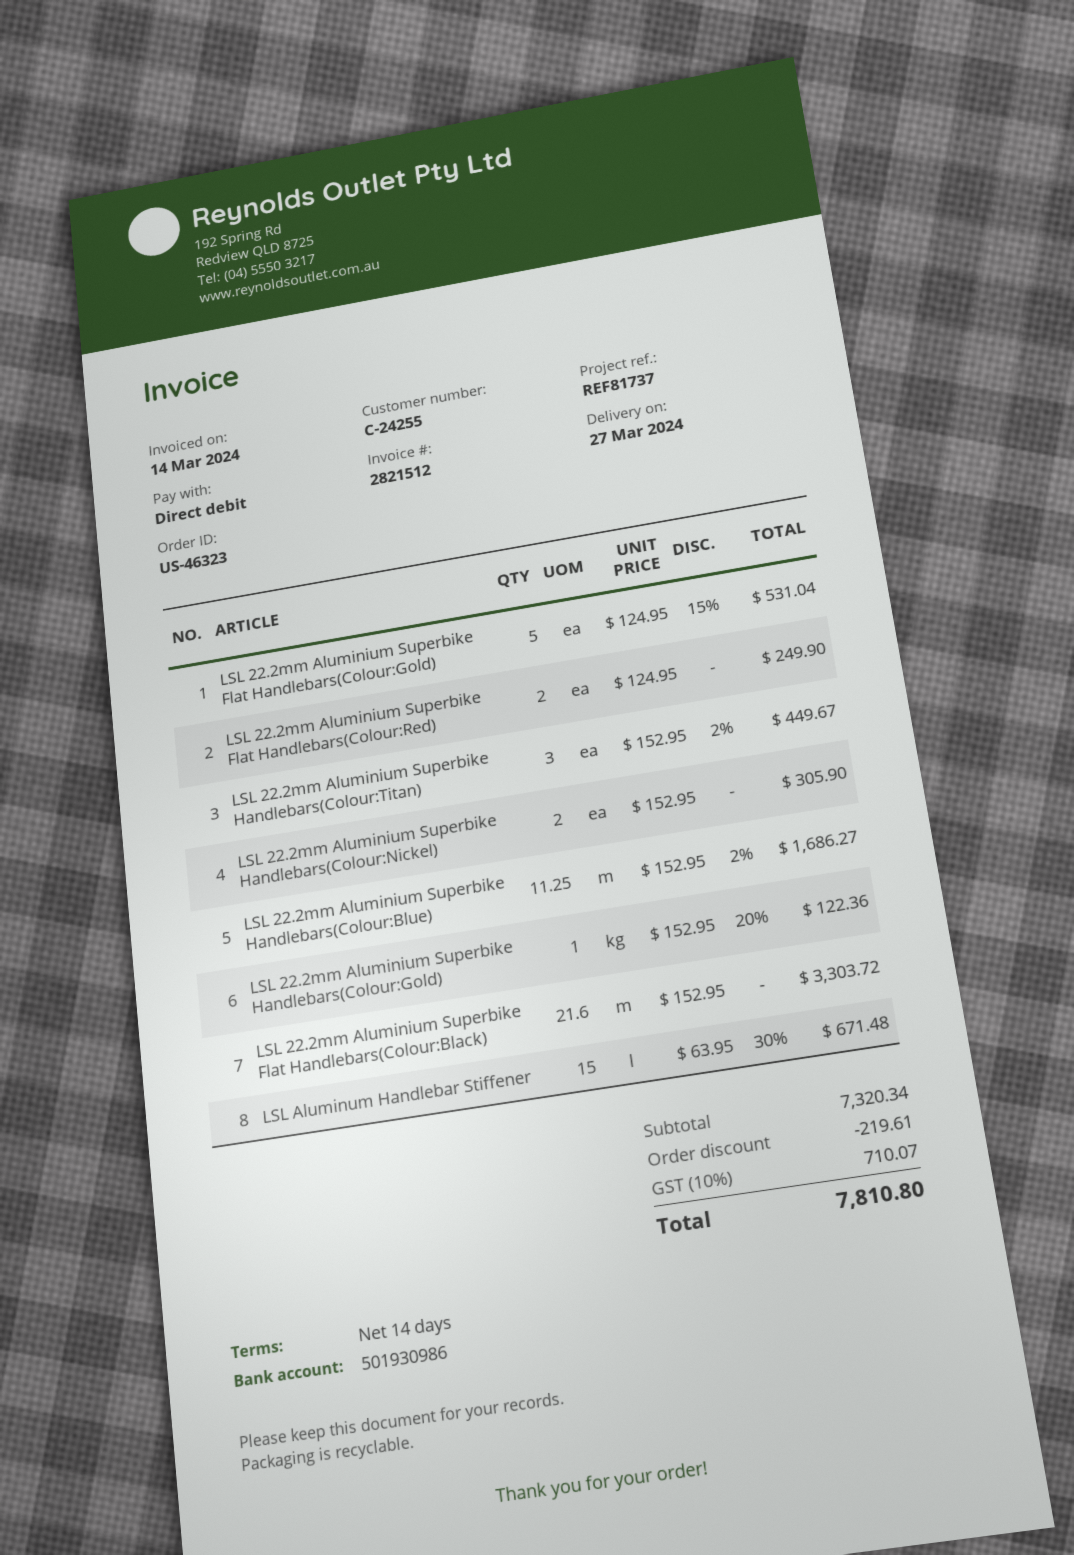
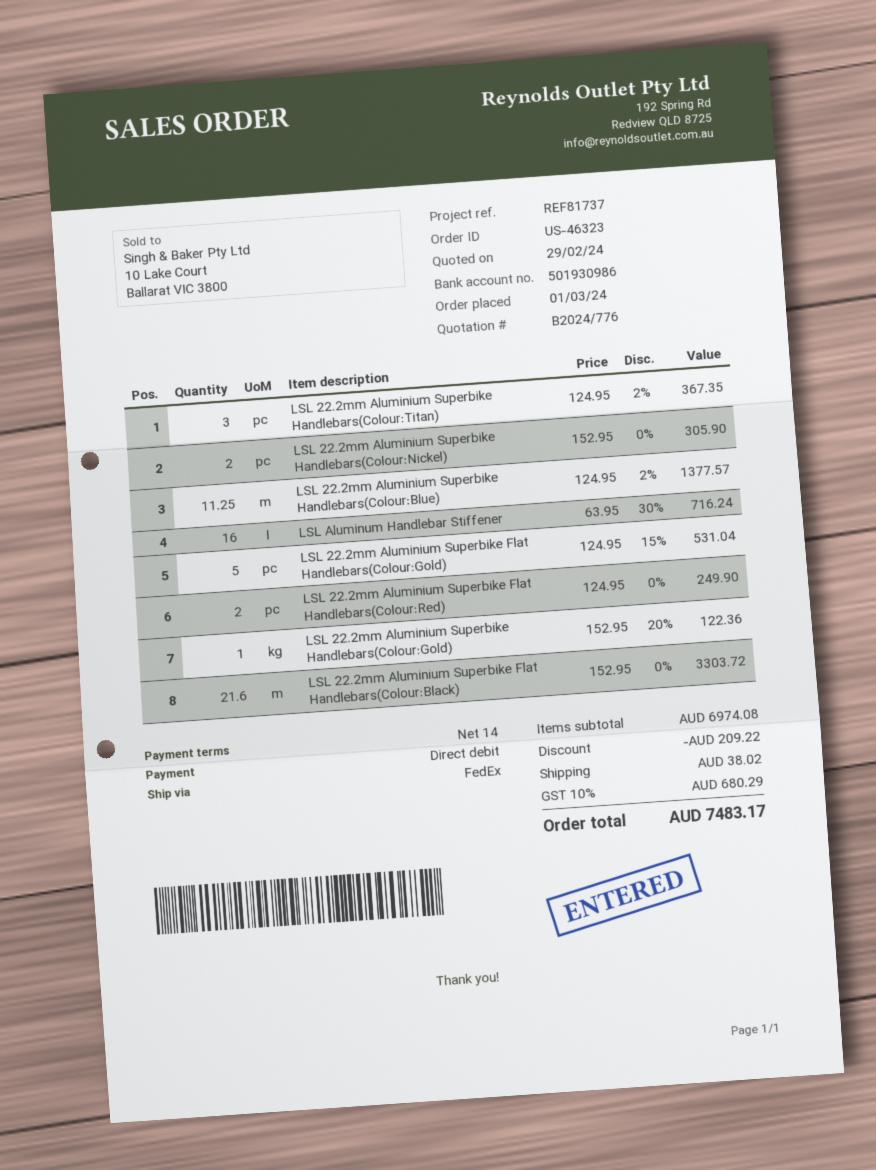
LSL 22.2mm Aluminium Superbike Handlebars(Colour:Titan): 3 x 152.95 - 2% = 449.67 -> 3 x 124.95 - 2% = 367.35
LSL 22.2mm Aluminium Superbike Handlebars(Colour:Blue): 11.25 x 152.95 - 2% = 1686.27 -> 11.25 x 124.95 - 2% = 1377.57
LSL Aluminum Handlebar Stiffener: 15 x 63.95 - 30% = 671.48 -> 16 x 63.95 - 30% = 716.24
subtotal: 7320.34 -> 6974.08
discount: 219.61 -> 209.22
shipping: none -> 38.02
tax: 10% = 710.07 -> 10% = 680.29
total: 7810.80 -> 7483.17

